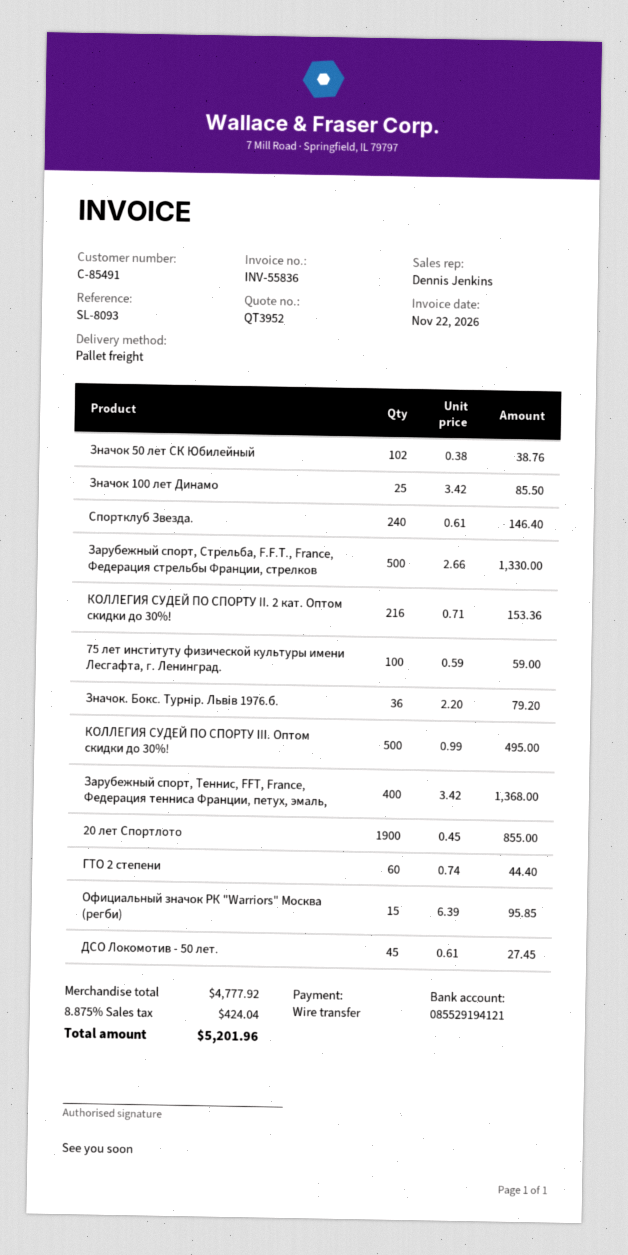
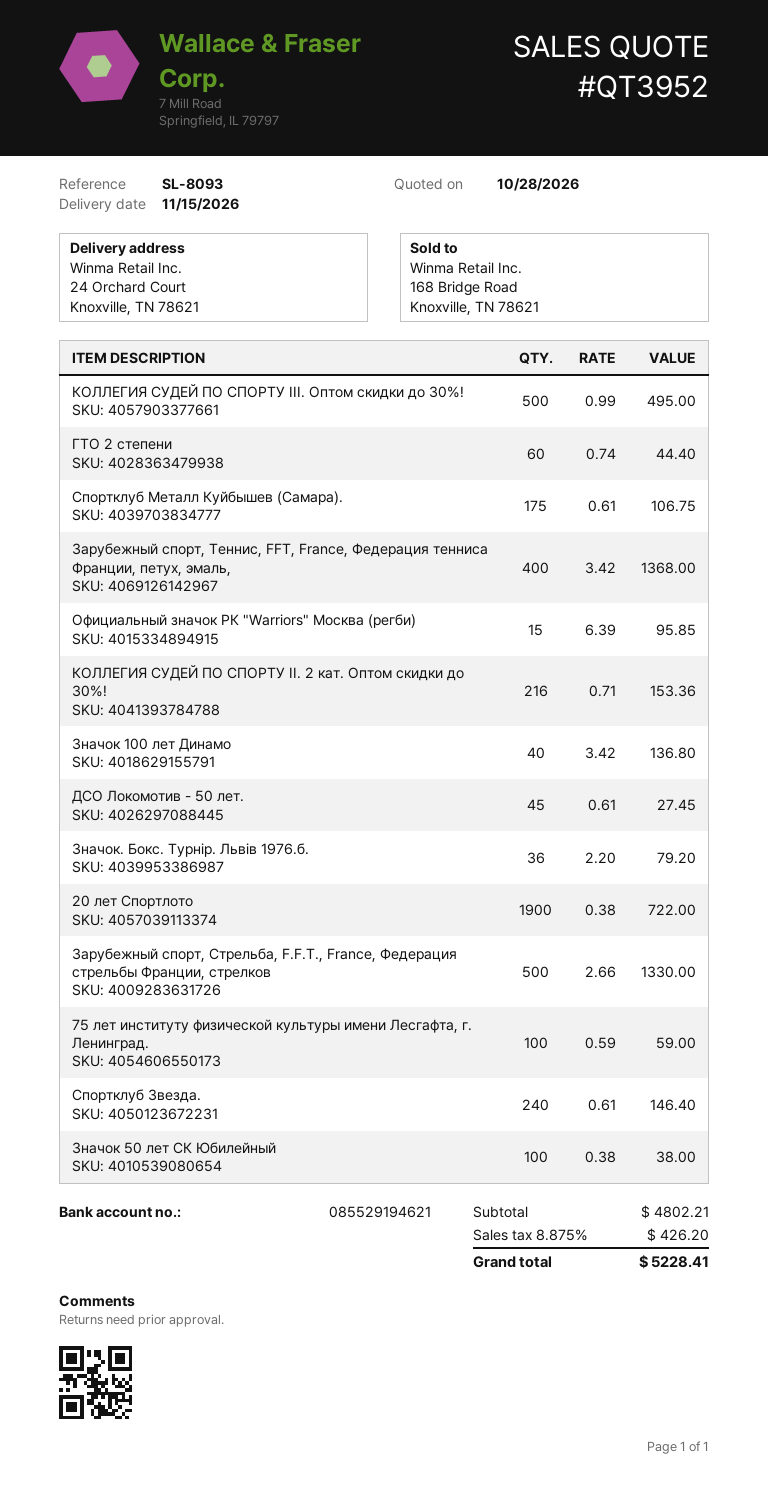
bank account: 085529194121 -> 085529194621
Значок 50 лет СК Юбилейный: 102 x 0.38 = 38.76 -> 100 x 0.38 = 38.00
Значок 100 лет Динамо: 25 x 3.42 = 85.50 -> 40 x 3.42 = 136.80
20 лет Спортлото: 1900 x 0.45 = 855.00 -> 1900 x 0.38 = 722.00
Спортклуб Металл Куйбышев (Самара).: none -> 175 x 0.61 = 106.75
subtotal: 4777.92 -> 4802.21
tax: 8.875% = 424.04 -> 8.875% = 426.20
total: 5201.96 -> 5228.41

